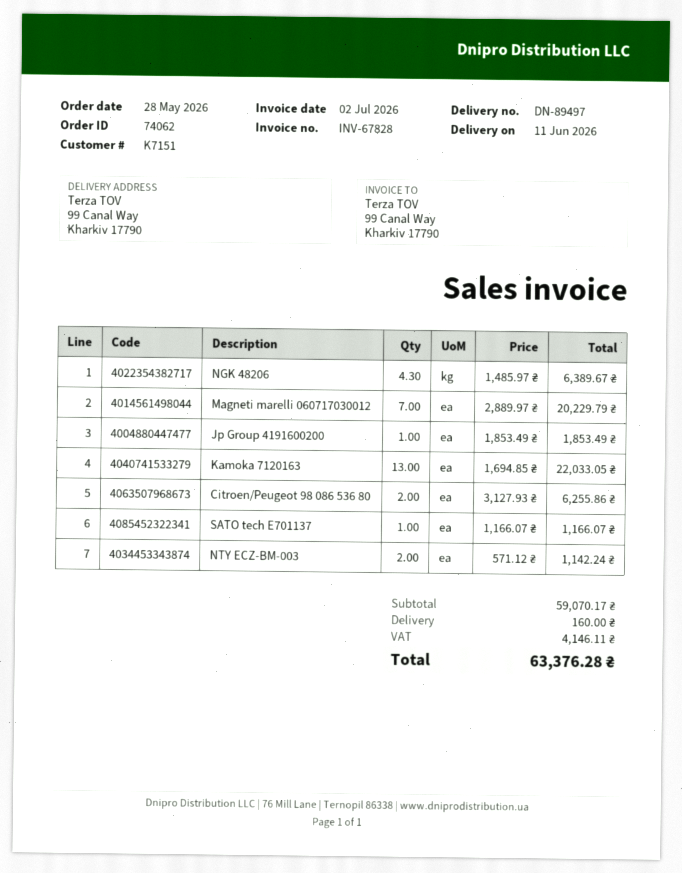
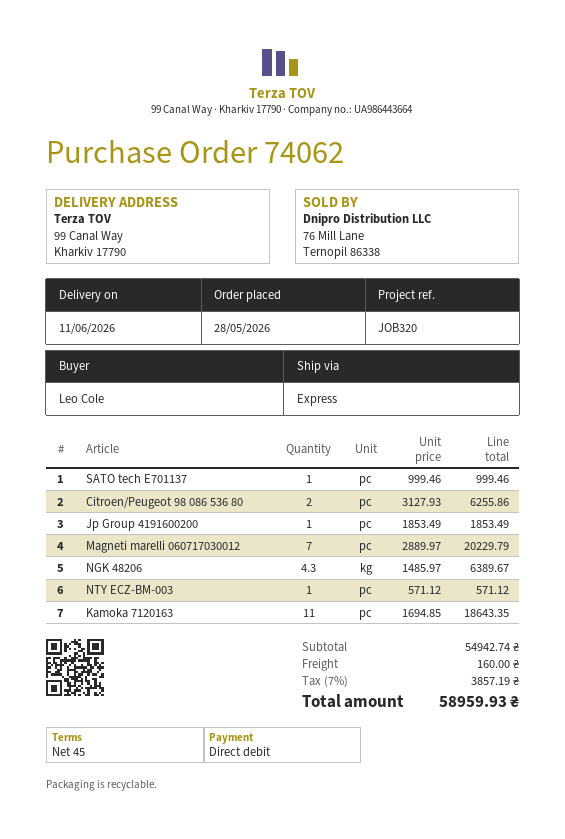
Kamoka 7120163: 13 x 1694.85 = 22033.05 -> 11 x 1694.85 = 18643.35
SATO tech E701137: 1 x 1166.07 = 1166.07 -> 1 x 999.46 = 999.46
NTY ECZ-BM-003: 2 x 571.12 = 1142.24 -> 1 x 571.12 = 571.12
subtotal: 59070.17 -> 54942.74
tax: 4146.11 -> 3857.19
total: 63376.28 -> 58959.93

